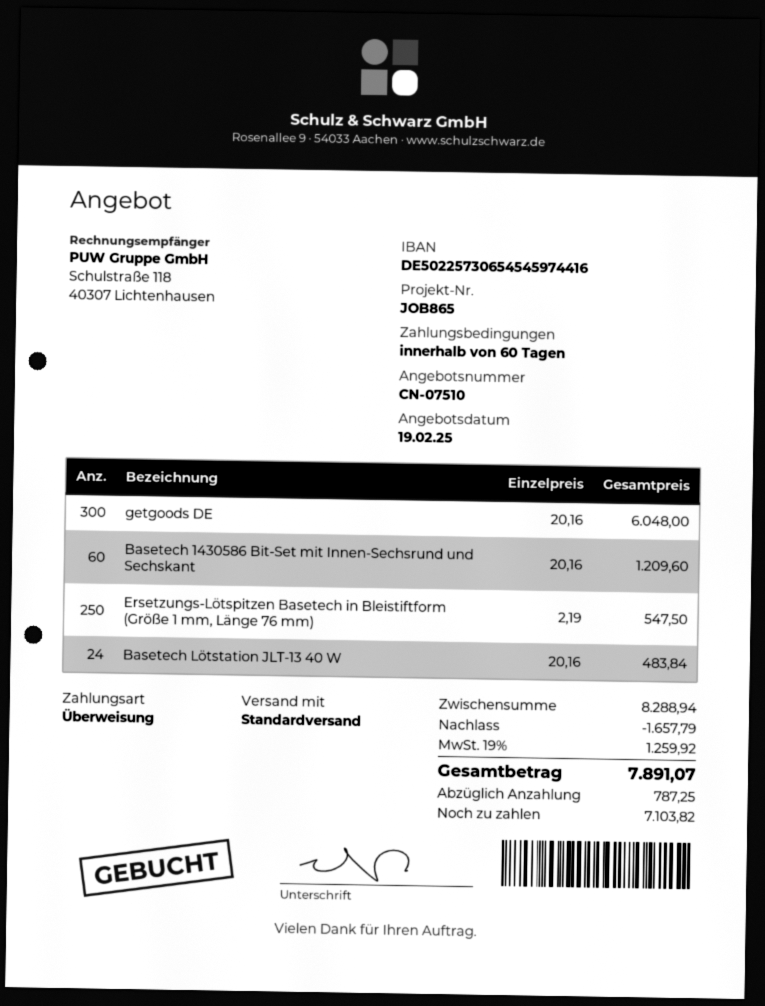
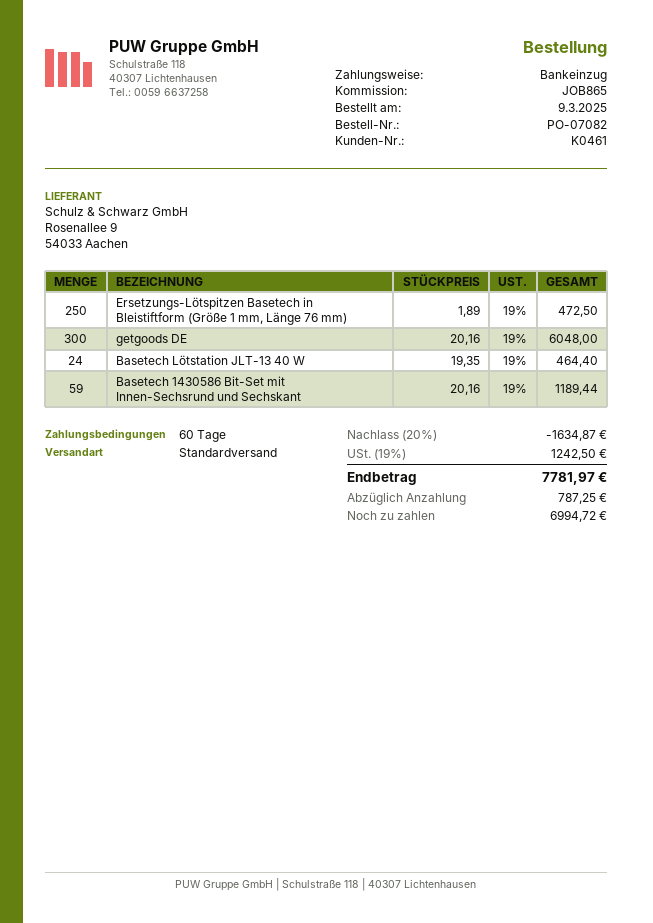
payment method: bank transfer -> direct debit
Basetech 1430586 Bit-Set mit Innen-Sechsrund und Sechskant: 60 x 20.16 = 1209.60 -> 59 x 20.16 = 1189.44
Ersetzungs-Lötspitzen Basetech in Bleistiftform (Größe 1 mm, Länge 76 mm): 250 x 2.19 = 547.50 -> 250 x 1.89 = 472.50
Basetech Lötstation JLT-13 40 W: 24 x 20.16 = 483.84 -> 24 x 19.35 = 464.40
discount: 1657.79 -> 1634.87
tax: 19% = 1259.92 -> 19% = 1242.50
total: 7891.07 -> 7781.97
balance: 7103.82 -> 6994.72

